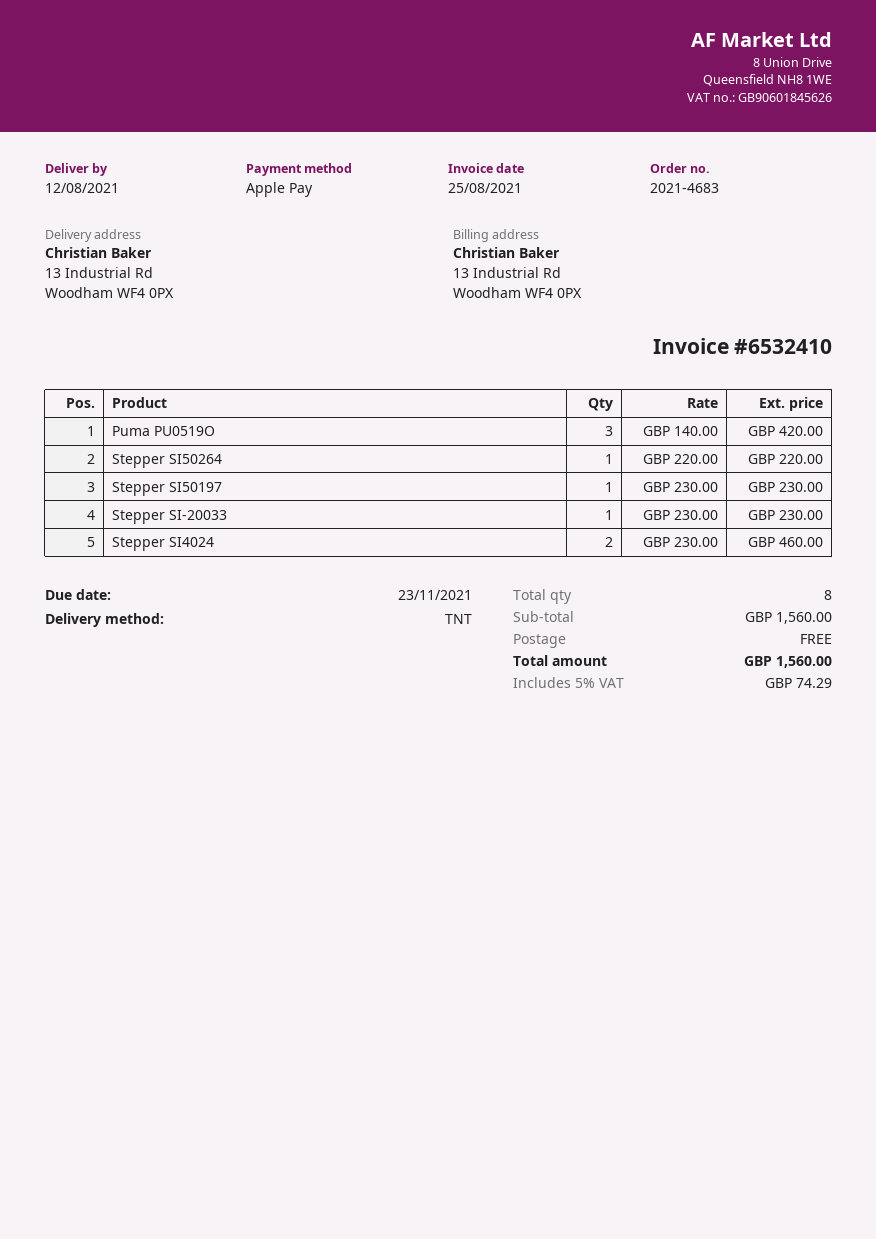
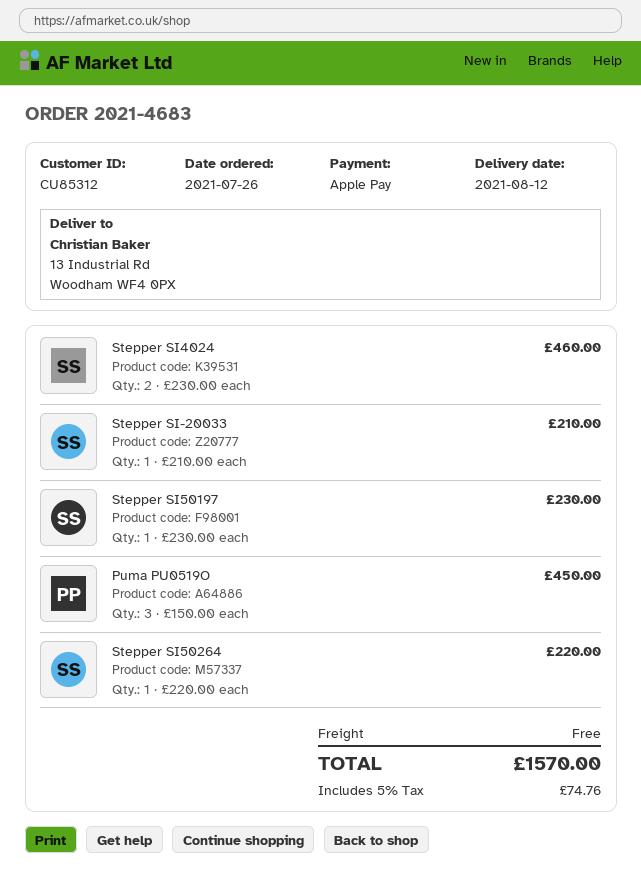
Puma PU0519O: 3 x 140.00 = 420.00 -> 3 x 150.00 = 450.00
Stepper SI-20033: 1 x 230.00 = 230.00 -> 1 x 210.00 = 210.00
tax: 5% = 74.29 -> 5% = 74.76
total: 1560.00 -> 1570.00

